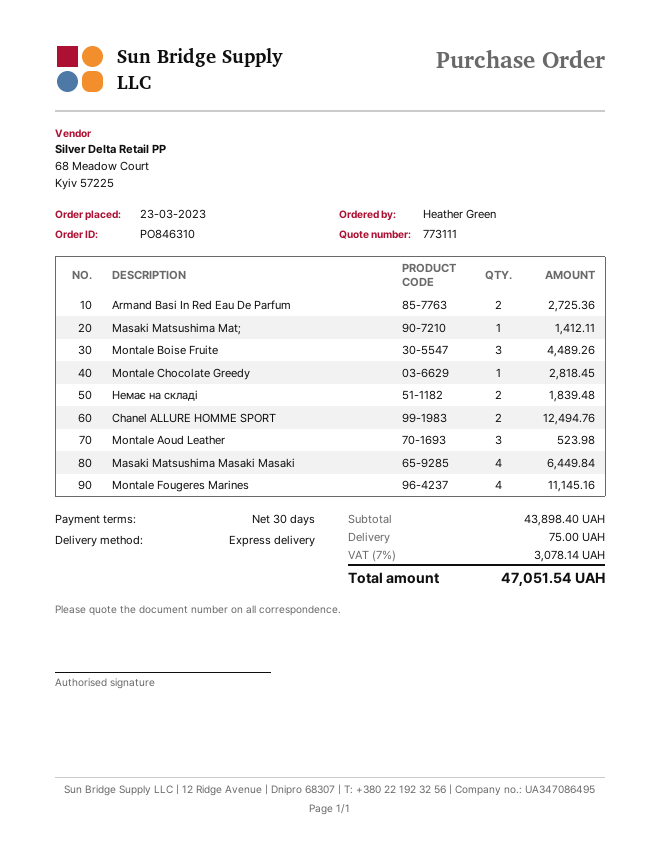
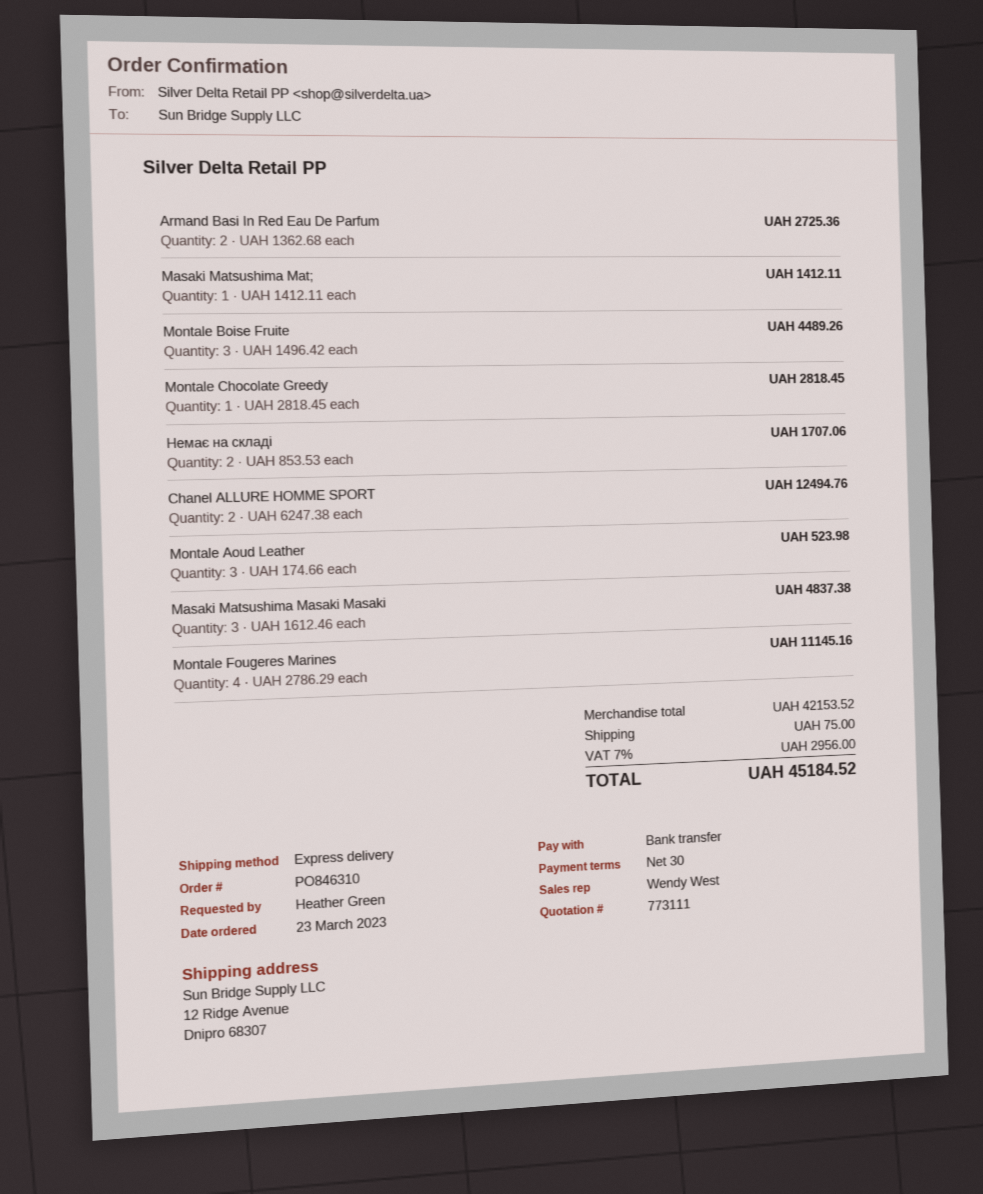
Немає на складі: 2 for 1839.48 -> 2 for 1707.06
Masaki Matsushima Masaki Masaki: 4 for 6449.84 -> 3 for 4837.38
subtotal: 43898.40 -> 42153.52
tax: 7% = 3078.14 -> 7% = 2956.00
total: 47051.54 -> 45184.52

